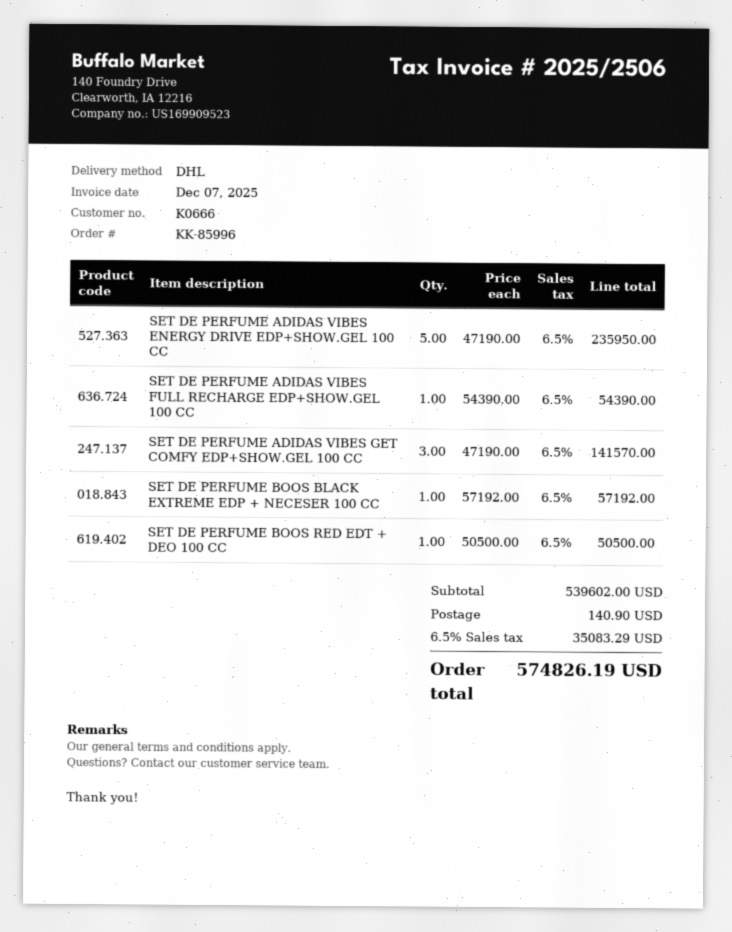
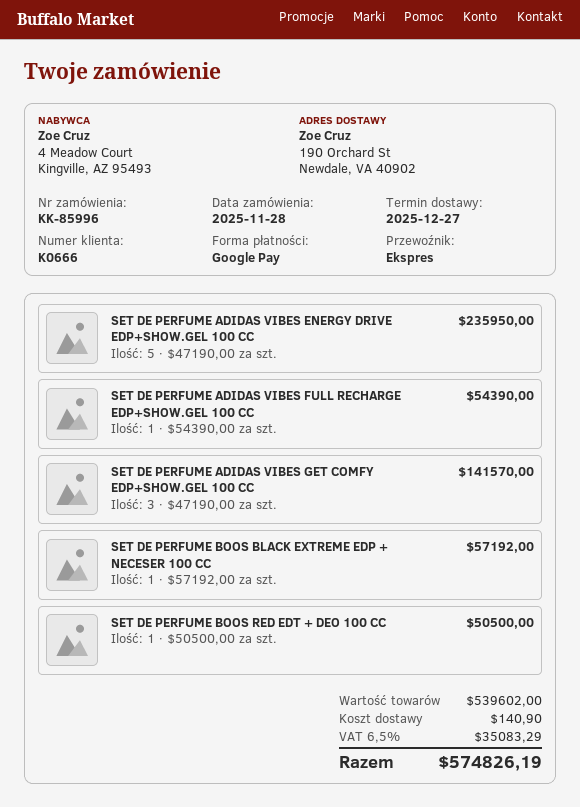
shipping method: DHL -> express

